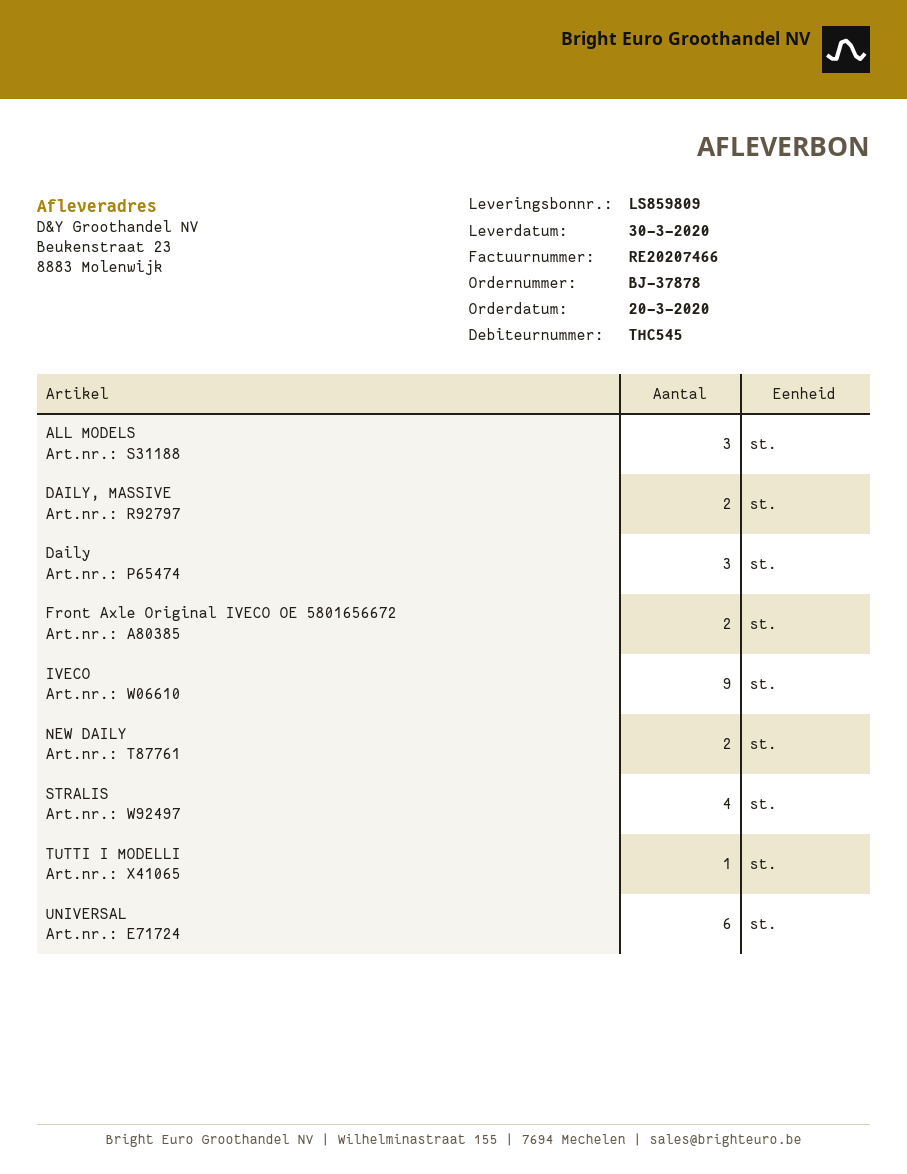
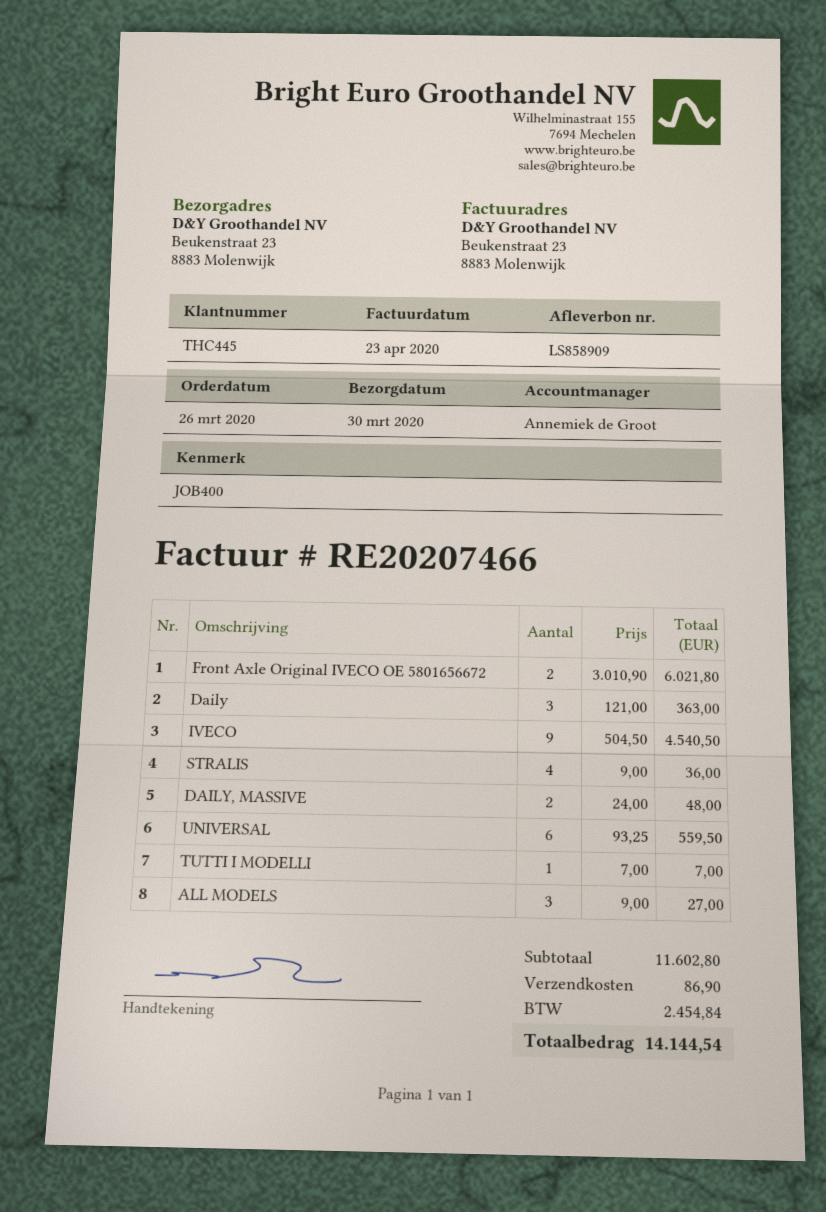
order date: 2020-03-20 -> 2020-03-26
delivery note number: LS859809 -> LS858909
customer number: THC545 -> THC445
NEW DAILY: 2 -> none

